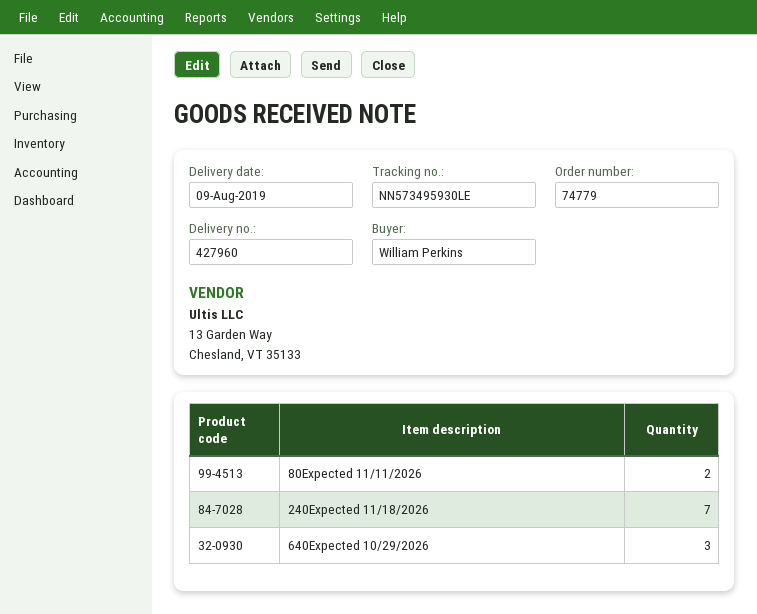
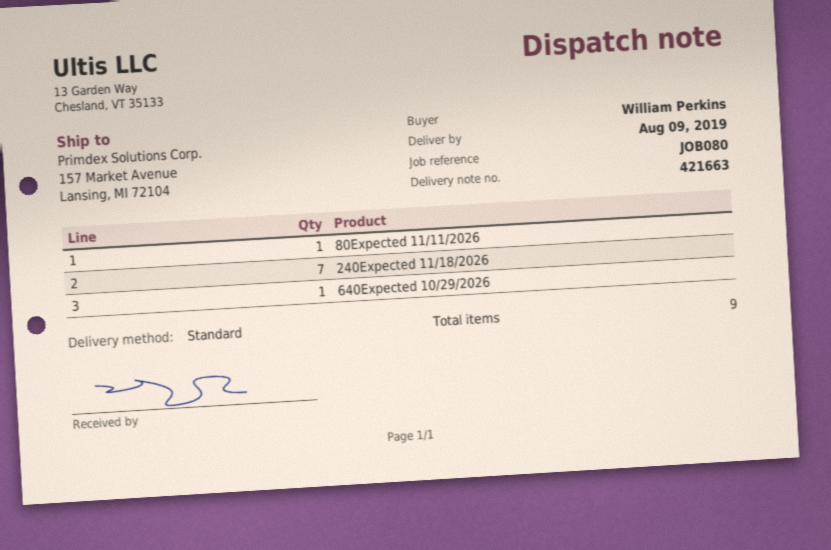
delivery note number: 427960 -> 421663
80Expected 11/11/2026: 2 -> 1
640Expected 10/29/2026: 3 -> 1

